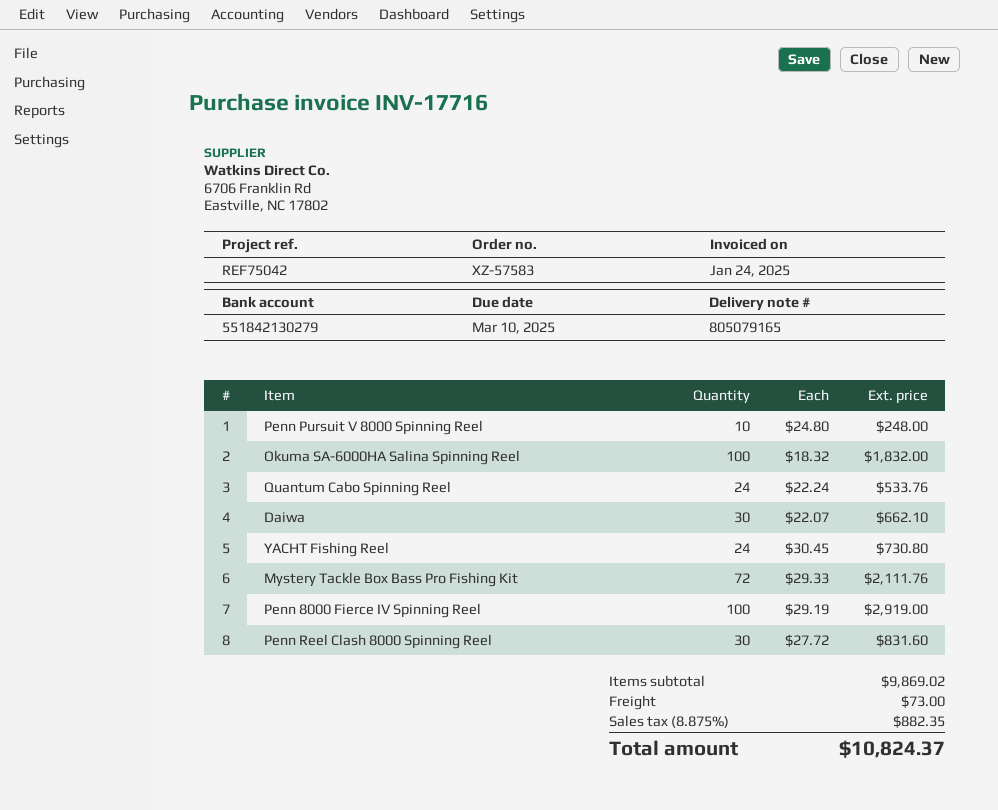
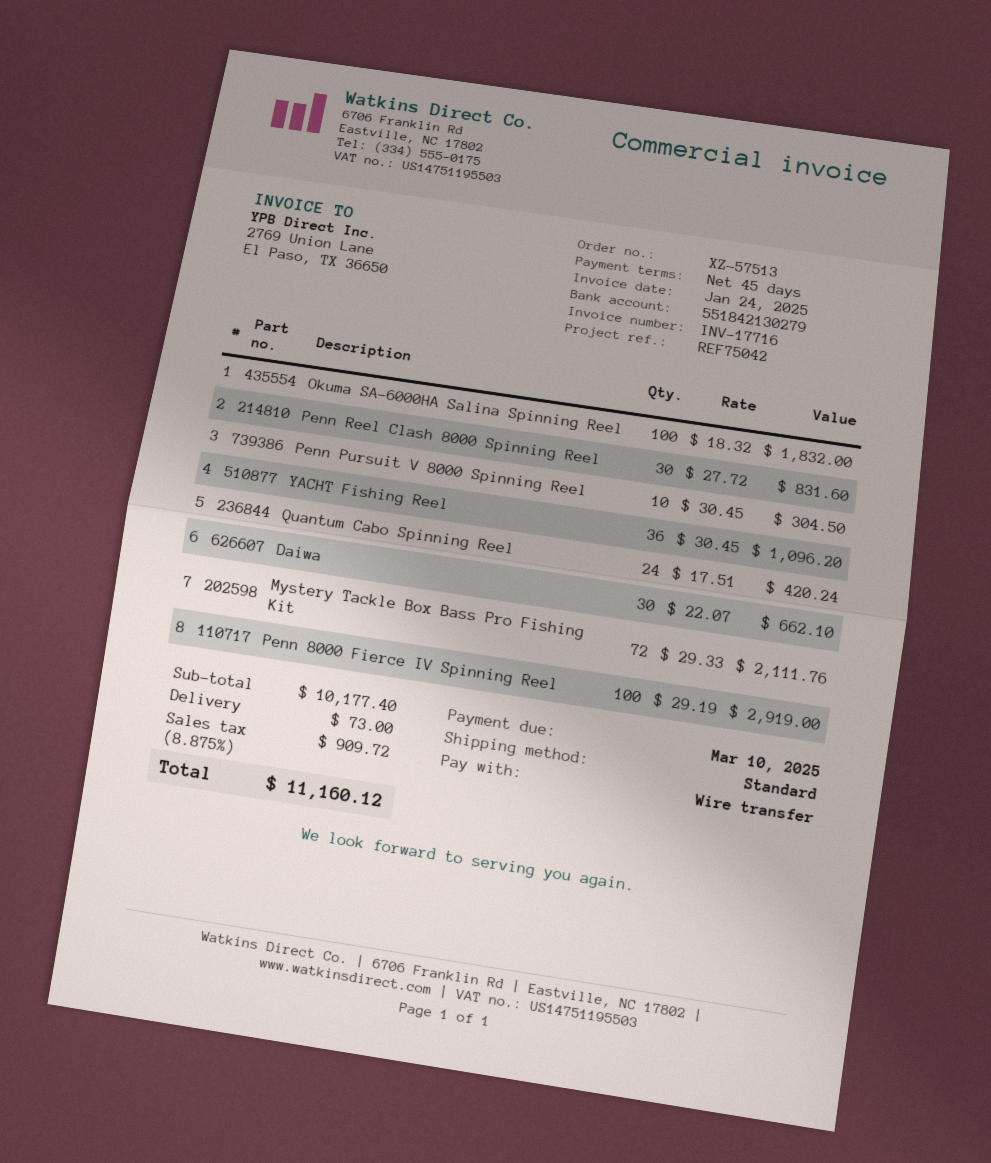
order number: XZ-57583 -> XZ-57513
Penn Pursuit V 8000 Spinning Reel: 10 x 24.80 = 248.00 -> 10 x 30.45 = 304.50
Quantum Cabo Spinning Reel: 24 x 22.24 = 533.76 -> 24 x 17.51 = 420.24
YACHT Fishing Reel: 24 x 30.45 = 730.80 -> 36 x 30.45 = 1096.20
subtotal: 9869.02 -> 10177.40
tax: 8.875% = 882.35 -> 8.875% = 909.72
total: 10824.37 -> 11160.12

